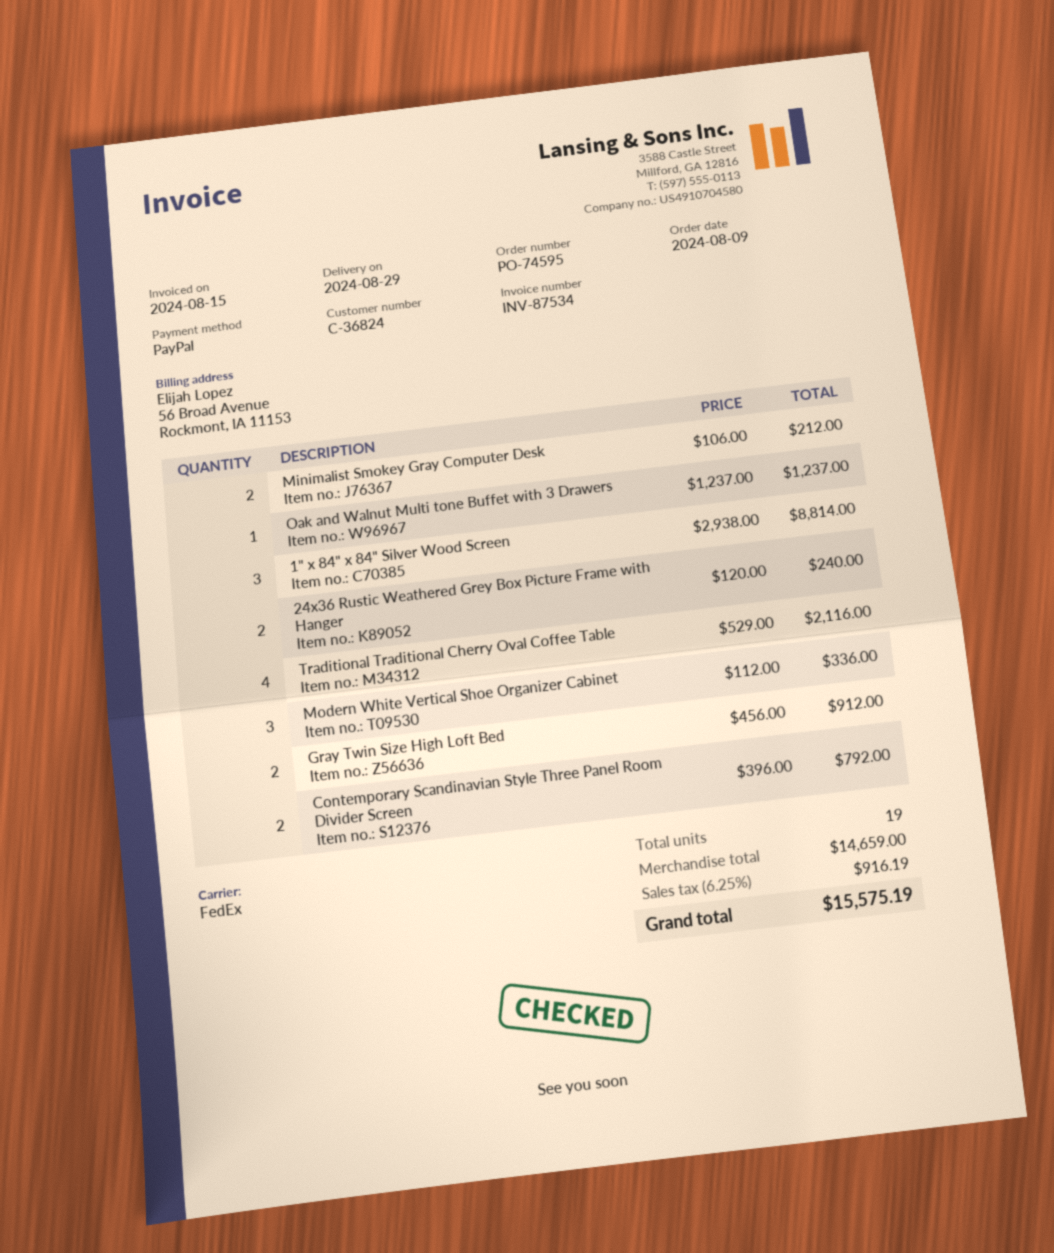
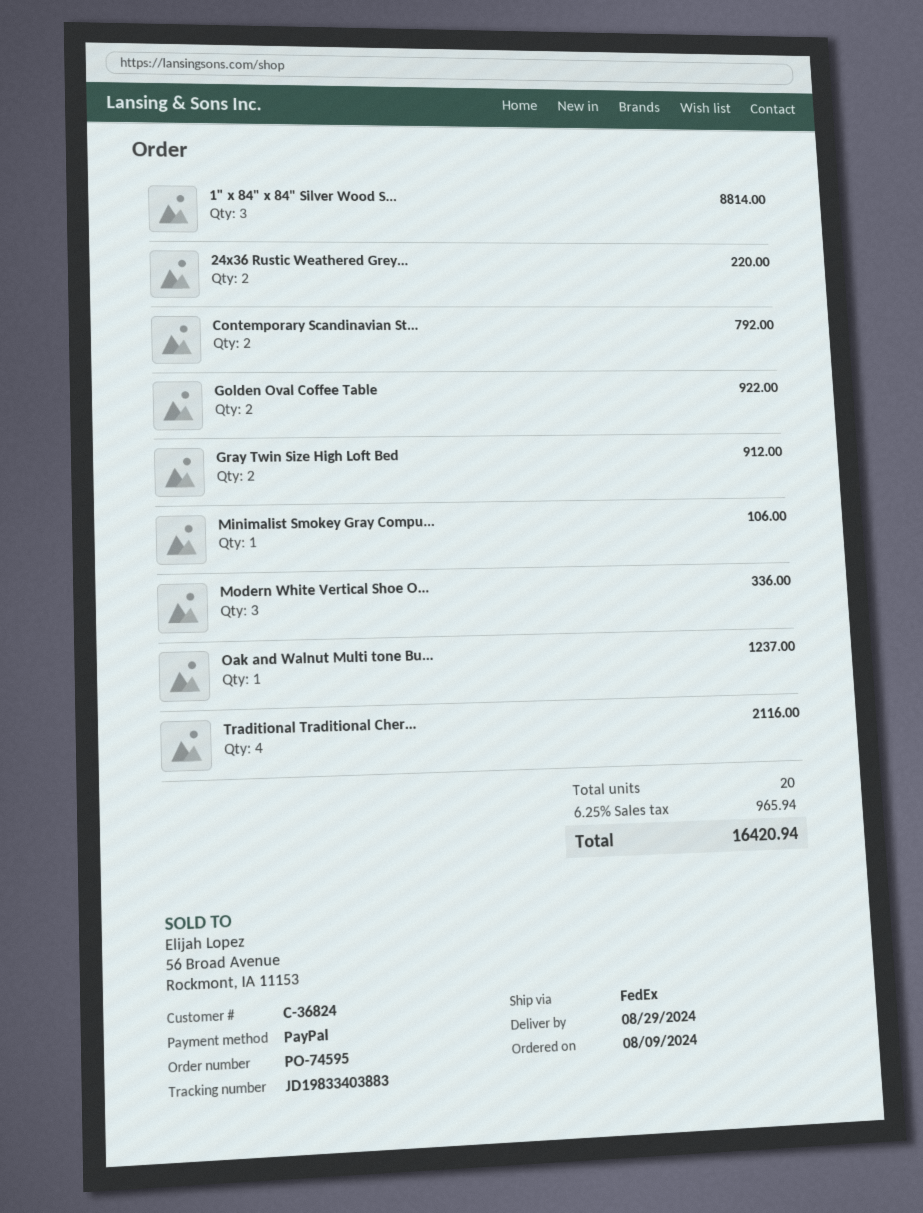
Minimalist Smokey Gray Computer Desk: 2 for 212.00 -> 1 for 106.00
24x36 Rustic Weathered Grey Box Picture Frame with Hanger: 2 for 240.00 -> 2 for 220.00
Golden Oval Coffee Table: none -> 2 for 922.00
total quantity: 19 -> 20
tax: 6.25% = 916.19 -> 6.25% = 965.94
total: 15575.19 -> 16420.94

